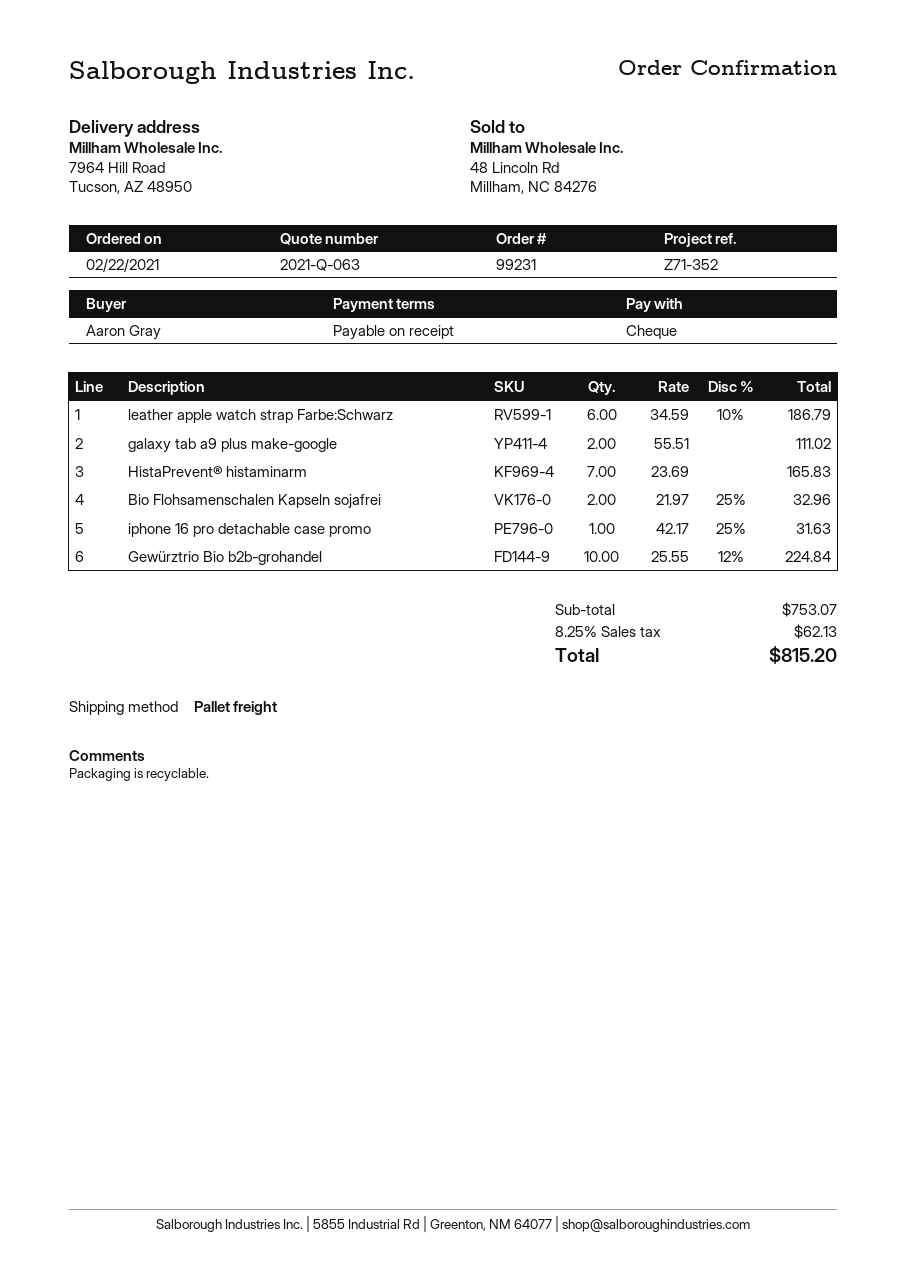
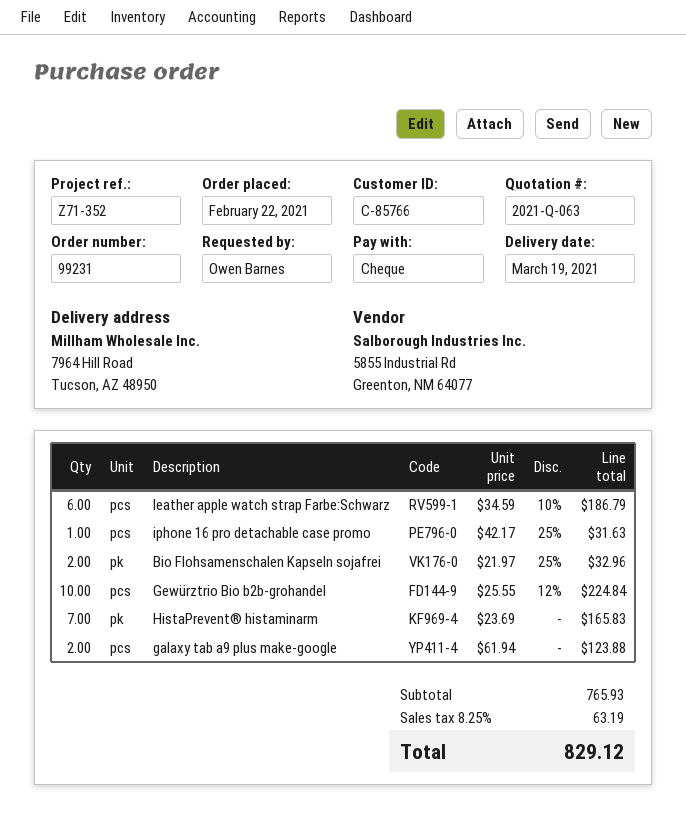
ordered by: Aaron Gray -> Owen Barnes
galaxy tab a9 plus make-google: 2 x 55.51 = 111.02 -> 2 x 61.94 = 123.88
subtotal: 753.07 -> 765.93
tax: 8.25% = 62.13 -> 8.25% = 63.19
total: 815.20 -> 829.12

